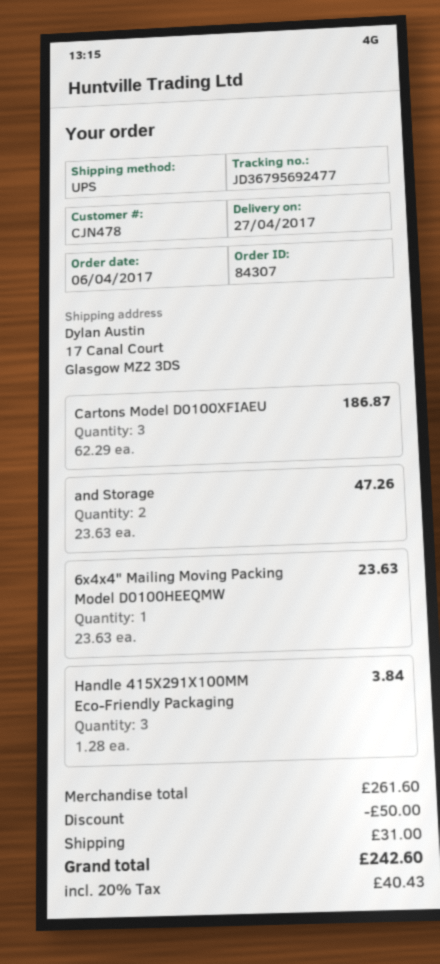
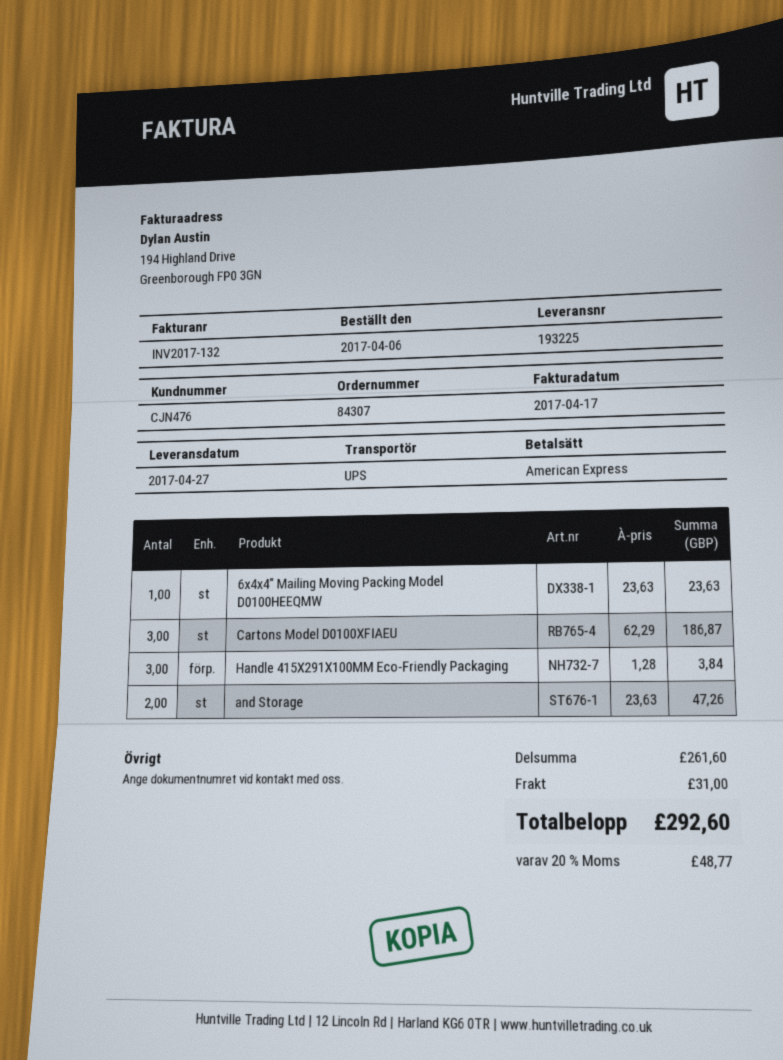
customer number: CJN478 -> CJN476
discount: 50.00 -> none
tax: 20% = 40.43 -> 20% = 48.77
total: 242.60 -> 292.60

